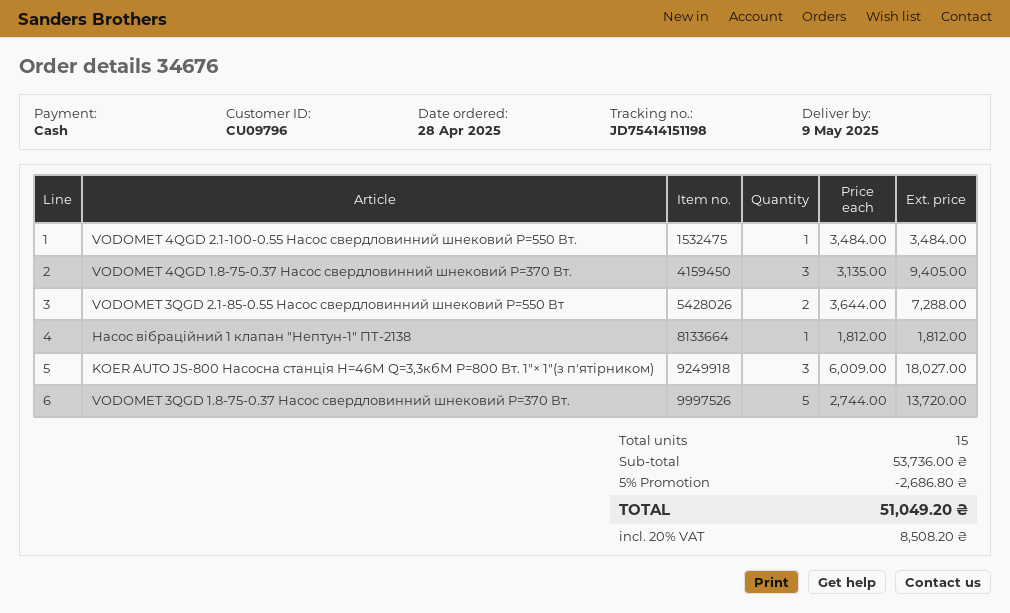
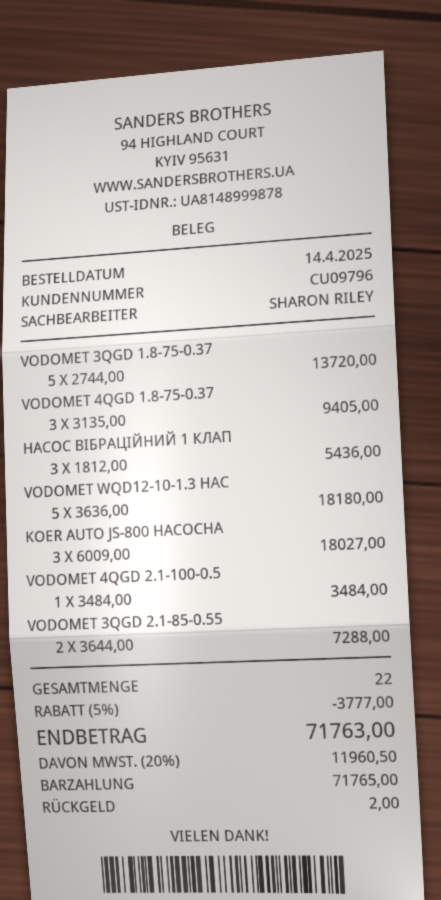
order date: 2025-04-28 -> 2025-04-14
Насос вібраційний 1 клапан "Нептун-1" ПТ-2138: 1 x 1812.00 = 1812.00 -> 3 x 1812.00 = 5436.00
VODOMET WQD12-10-1.3 НАС: none -> 5 x 3636.00 = 18180.00
total quantity: 15 -> 22
discount: 5% = 2686.80 -> 5% = 3777.00
tax: 20% = 8508.20 -> 20% = 11960.50
total: 51049.20 -> 71763.00

